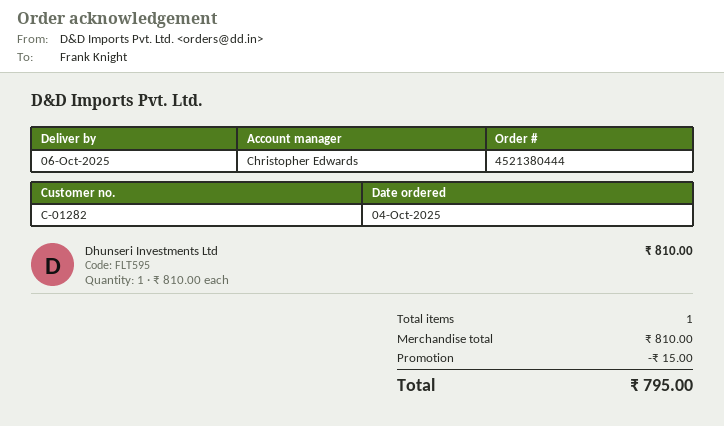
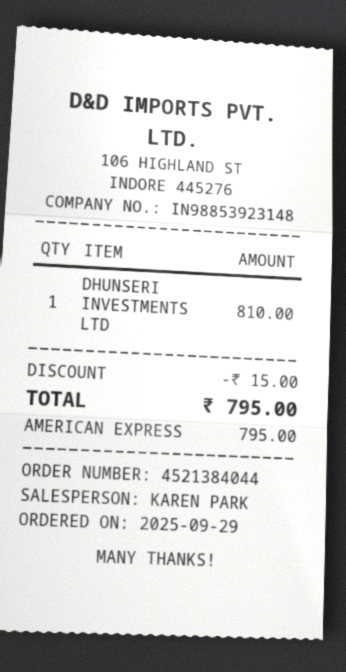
order number: 4521380444 -> 4521384044
order date: 2025-10-04 -> 2025-09-29
sales rep: Christopher Edwards -> KAREN PARK

